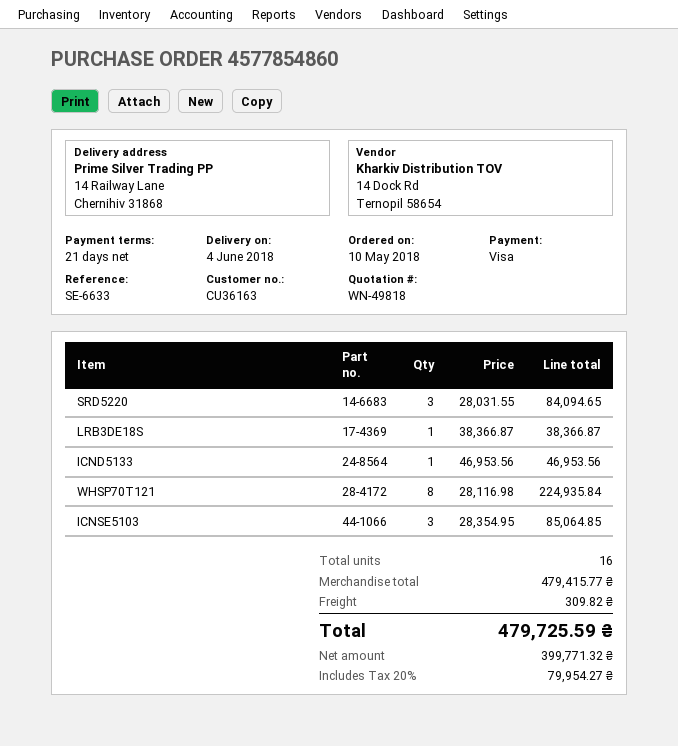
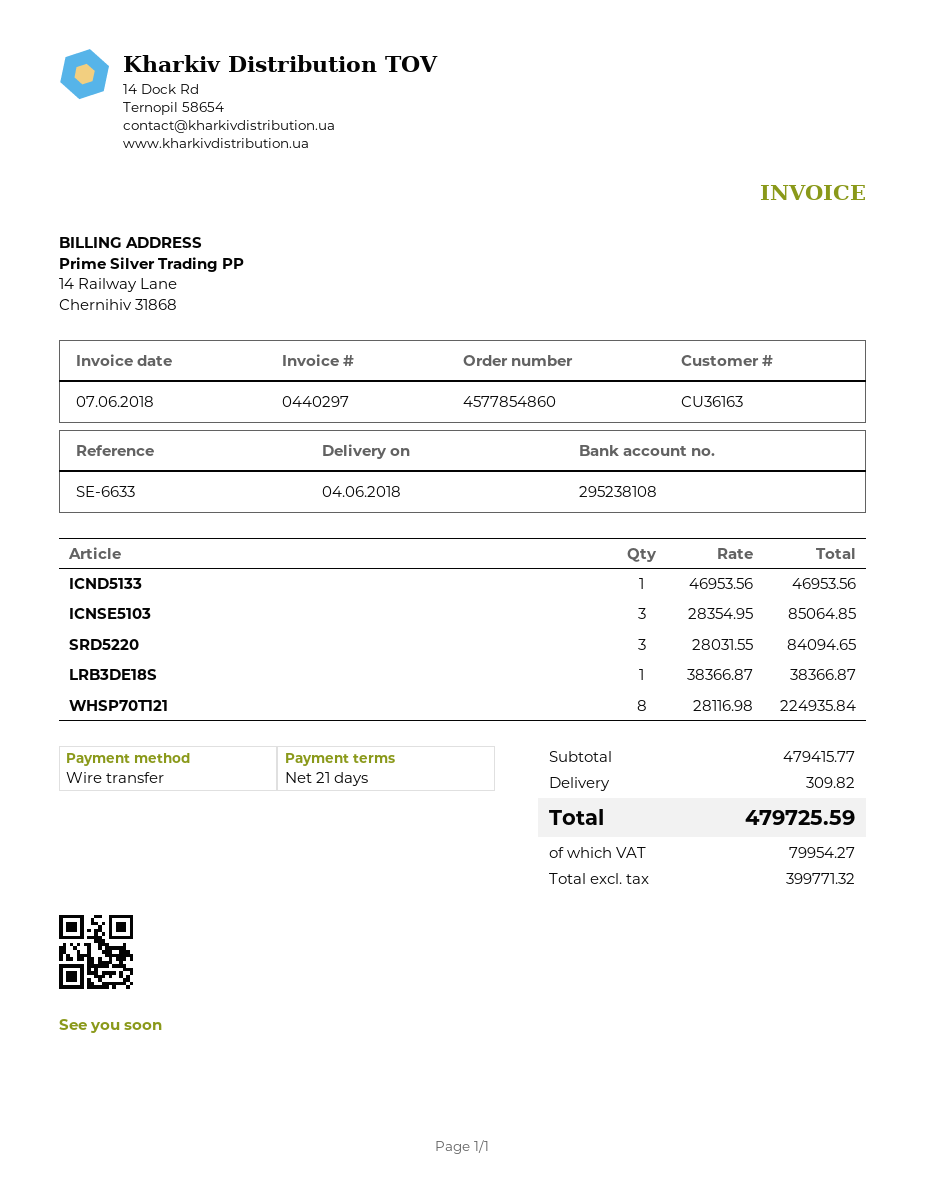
payment method: Visa -> bank transfer

